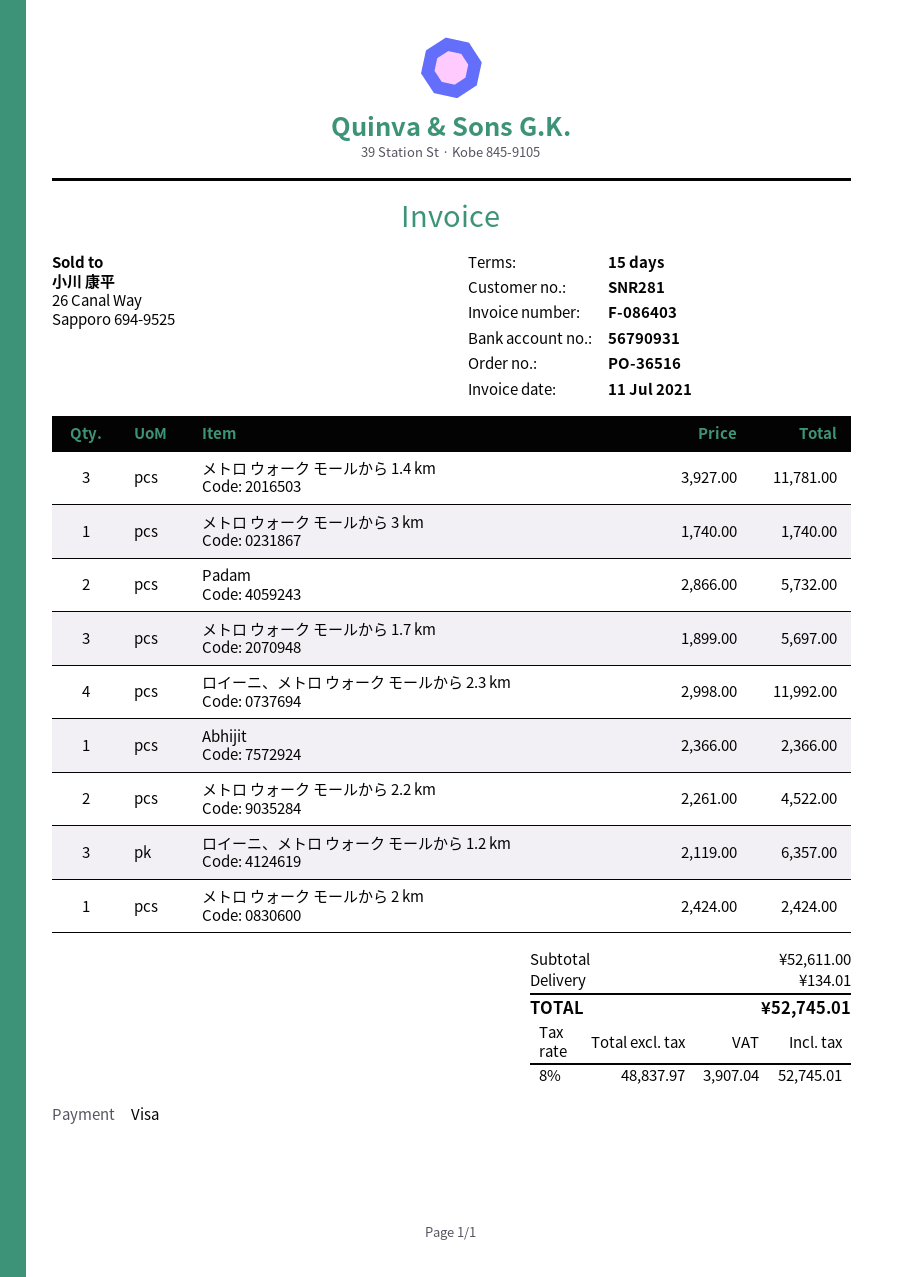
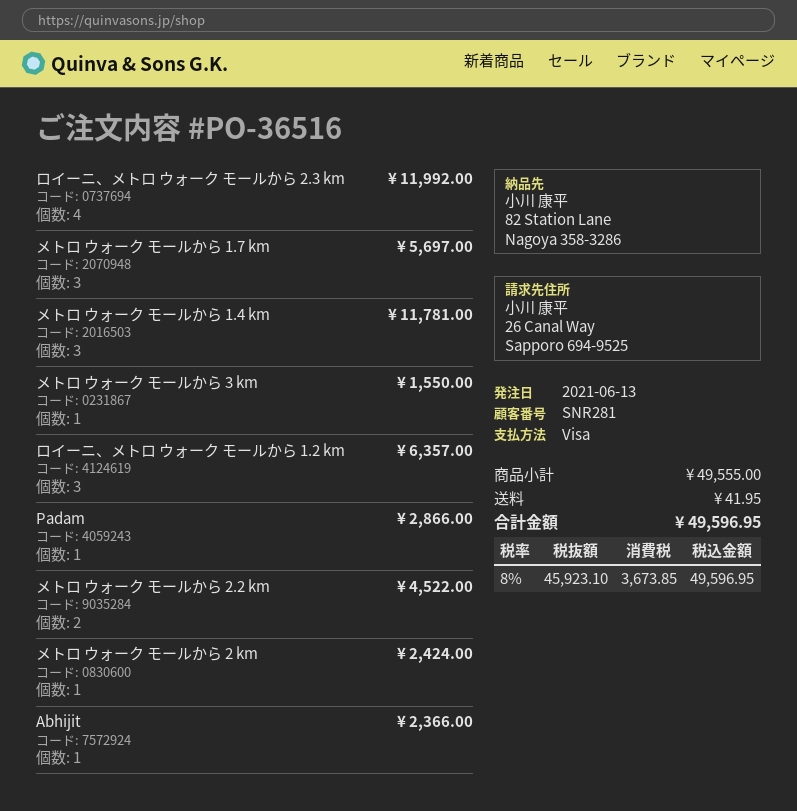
メトロ ウォーク モールから 3 km: 1 for 1740.00 -> 1 for 1550.00
Padam: 2 for 5732.00 -> 1 for 2866.00
subtotal: 52611.00 -> 49555.00
shipping: 134.01 -> 41.95
net: 48837.97 -> 45923.10
tax: 8% = 3907.04 -> 8% = 3673.85
total: 52745.01 -> 49596.95

